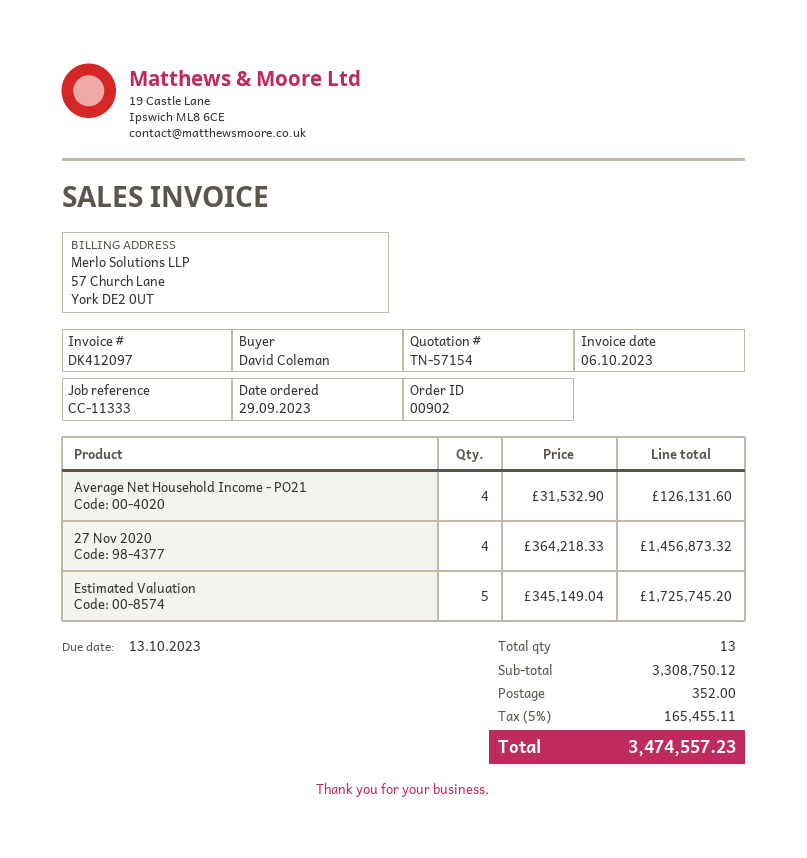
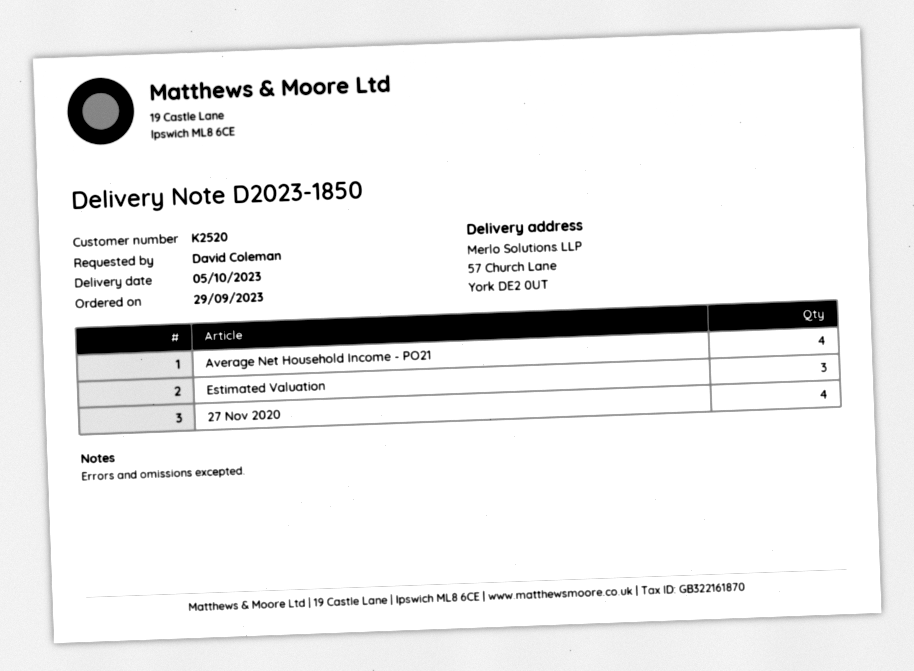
Estimated Valuation: 5 -> 3

